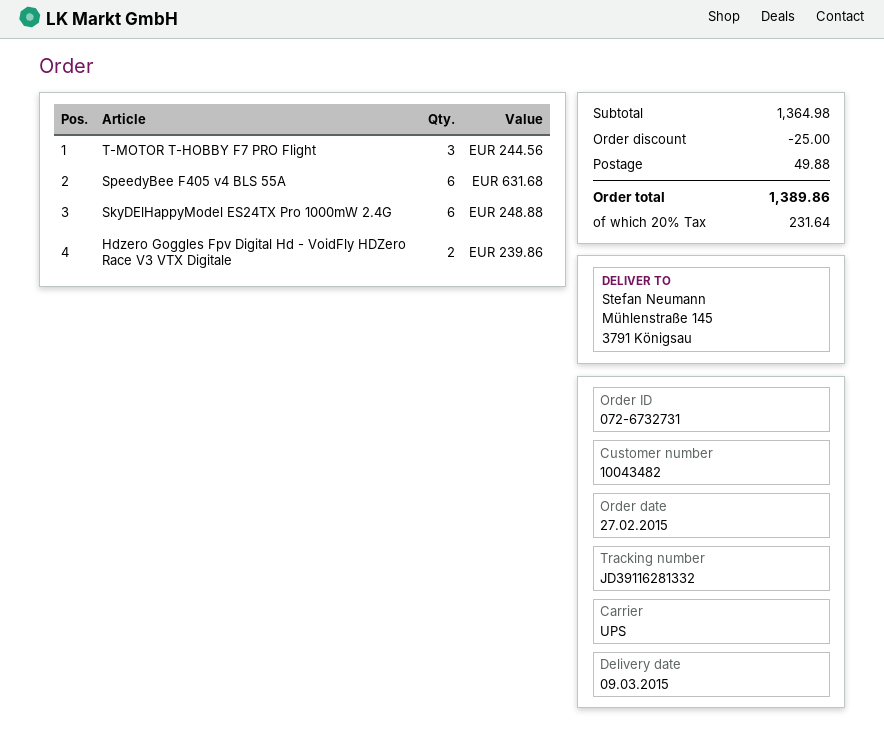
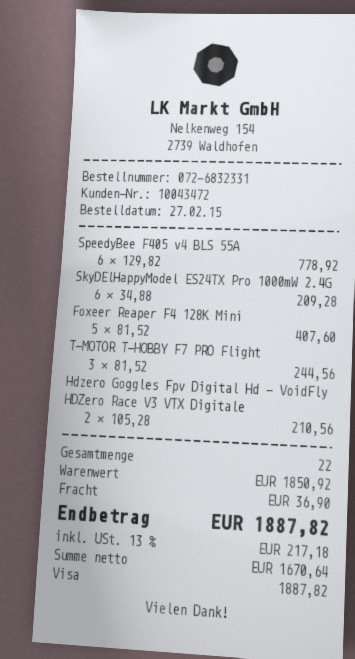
order number: 072-6732731 -> 072-6832331
customer number: 10043482 -> 10043472
SpeedyBee F405 v4 BLS 55A: 6 for 631.68 -> 6 for 778.92
SkyDElHappyModel ES24TX Pro 1000mW 2.4G: 6 for 248.88 -> 6 for 209.28
Hdzero Goggles Fpv Digital Hd - VoidFly HDZero Race V3 VTX Digitale: 2 for 239.86 -> 2 for 210.56
Foxeer Reaper F4 128K Mini: none -> 5 for 407.60
subtotal: 1364.98 -> 1850.92
discount: 25.00 -> none
shipping: 49.88 -> 36.90
tax: 20% = 231.64 -> 13% = 217.18
total: 1389.86 -> 1887.82

